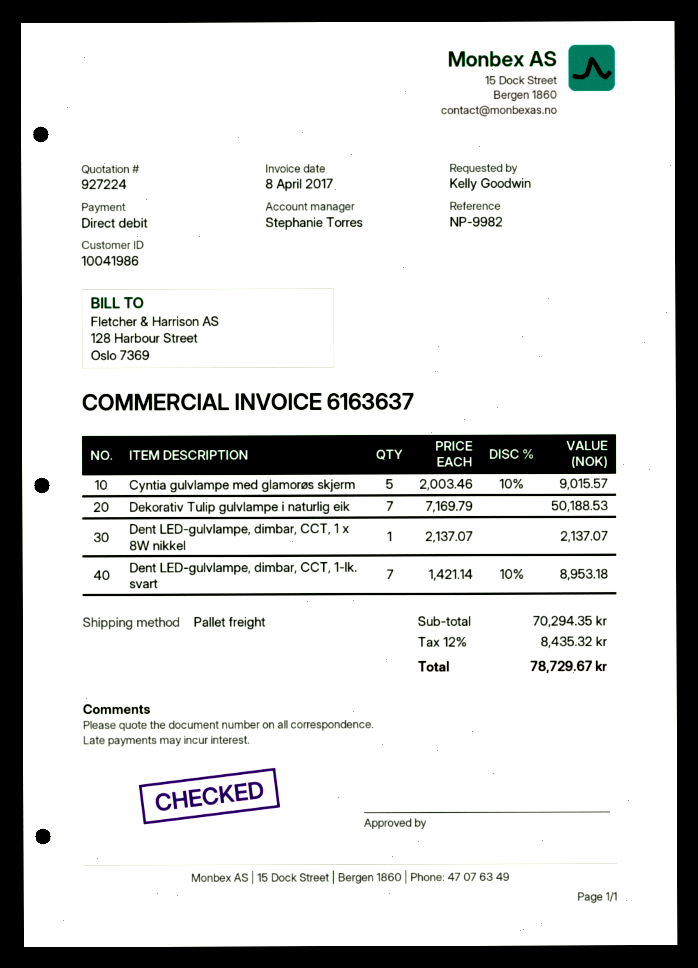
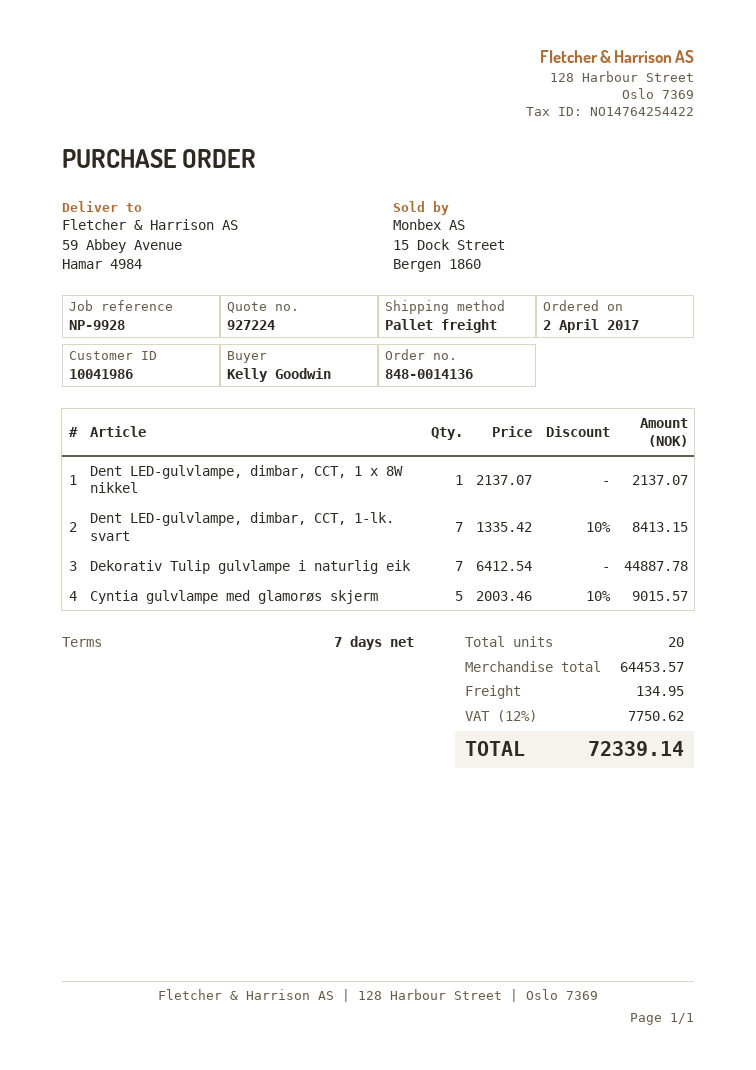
reference: NP-9982 -> NP-9928
Dekorativ Tulip gulvlampe i naturlig eik: 7 x 7169.79 = 50188.53 -> 7 x 6412.54 = 44887.78
Dent LED-gulvlampe, dimbar, CCT, 1-lk. svart: 7 x 1421.14 - 10% = 8953.18 -> 7 x 1335.42 - 10% = 8413.15
subtotal: 70294.35 -> 64453.57
shipping: none -> 134.95
tax: 12% = 8435.32 -> 12% = 7750.62
total: 78729.67 -> 72339.14

